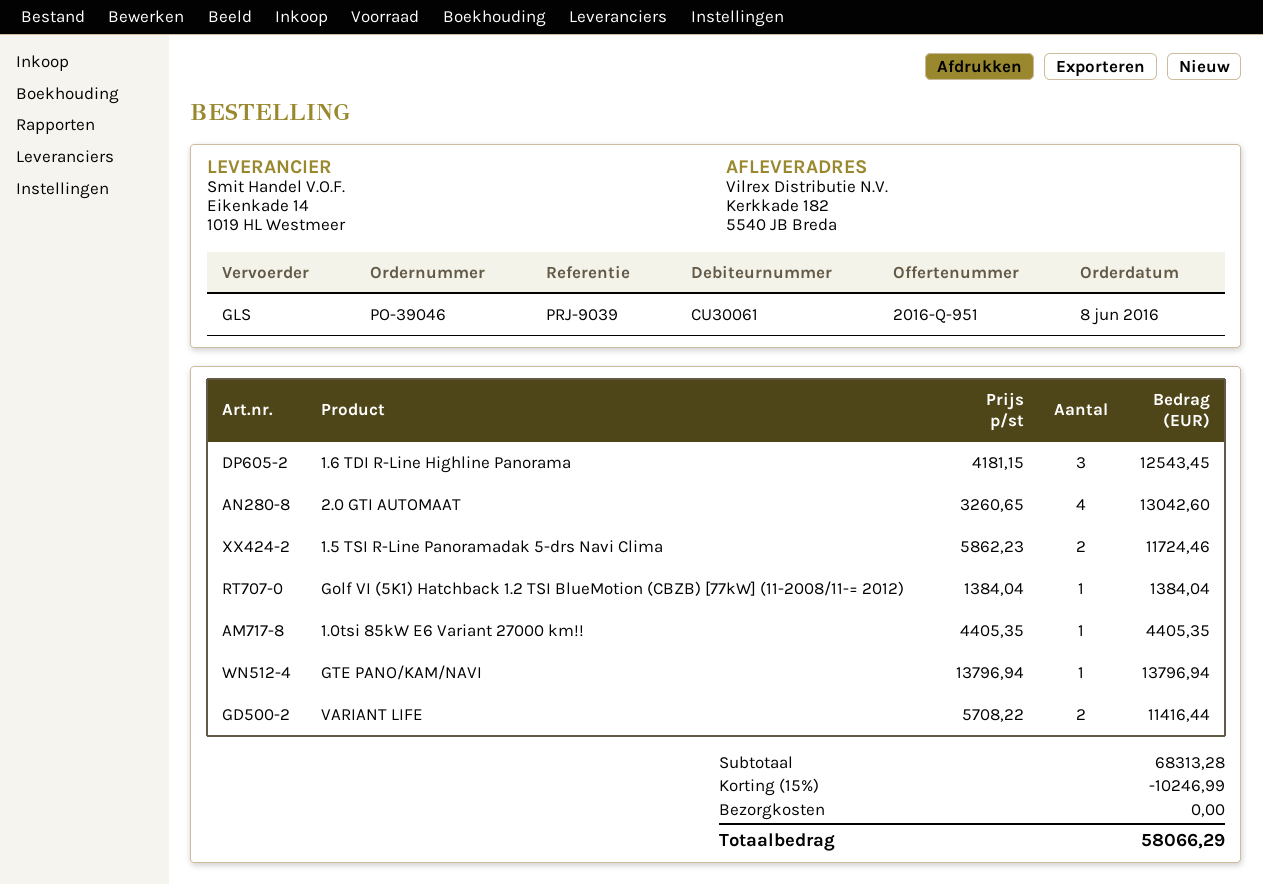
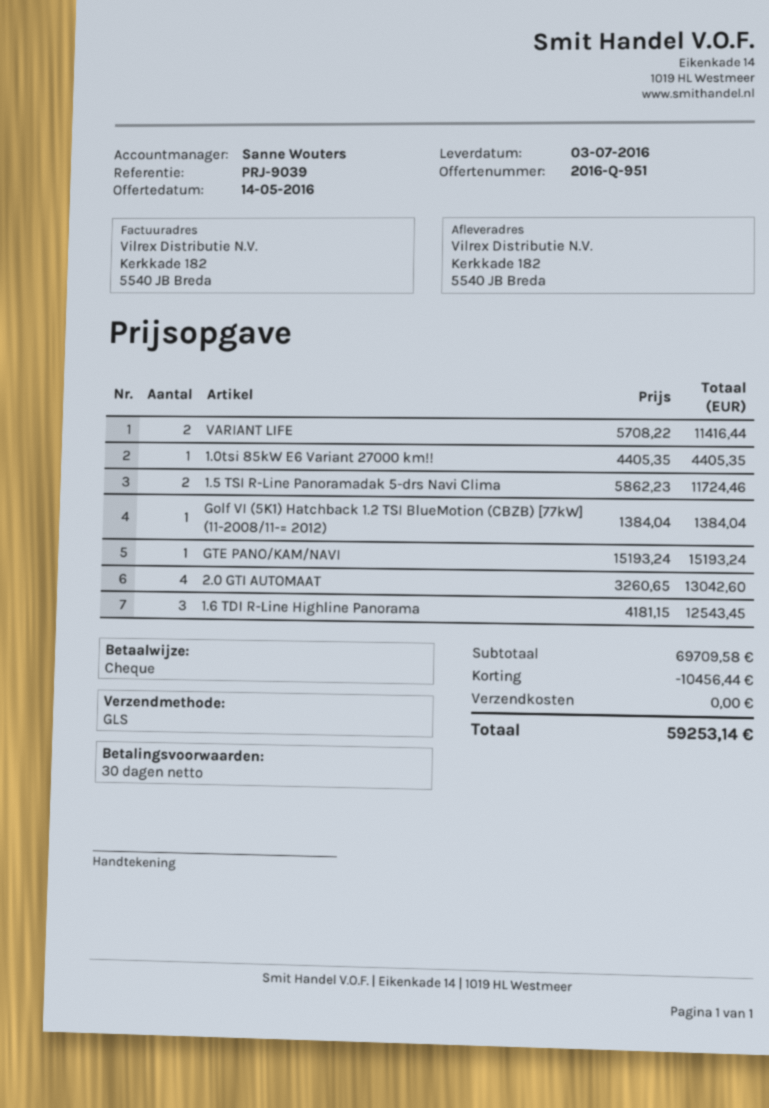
GTE PANO/KAM/NAVI: 1 x 13796.94 = 13796.94 -> 1 x 15193.24 = 15193.24
subtotal: 68313.28 -> 69709.58
discount: 10246.99 -> 10456.44
total: 58066.29 -> 59253.14

